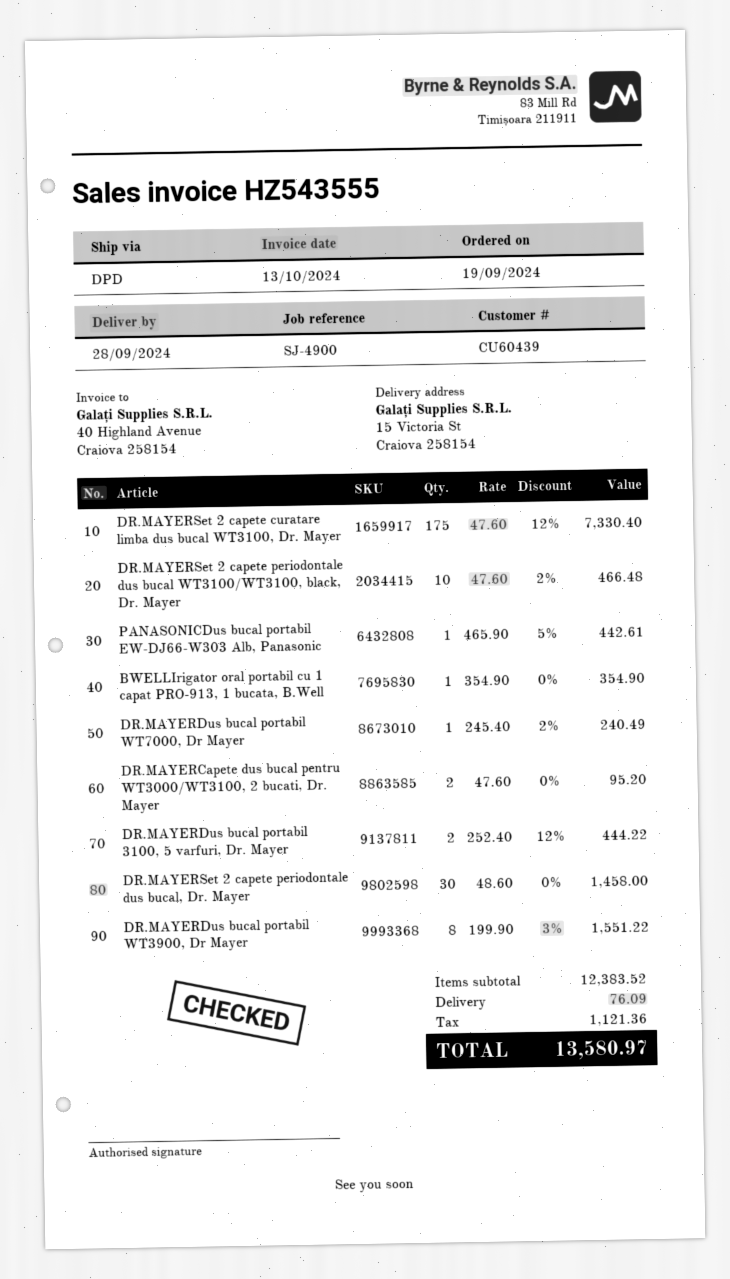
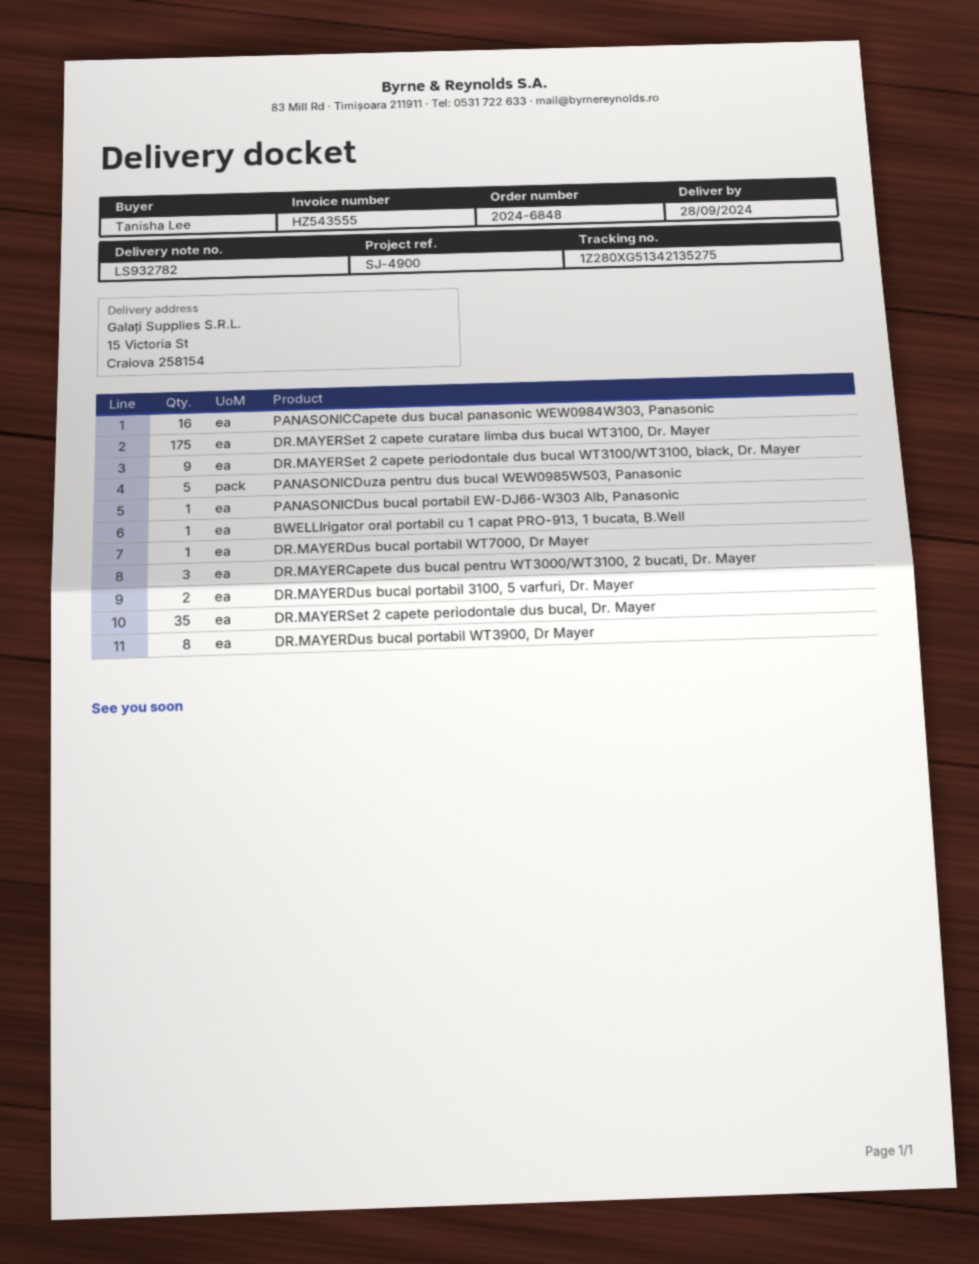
DR.MAYERSet 2 capete periodontale dus bucal WT3100/WT3100, black, Dr. Mayer: 10 -> 9
DR.MAYERCapete dus bucal pentru WT3000/WT3100, 2 bucati, Dr. Mayer: 2 -> 3
DR.MAYERSet 2 capete periodontale dus bucal, Dr. Mayer: 30 -> 35
PANASONICCapete dus bucal panasonic WEW0984W303, Panasonic: none -> 16
PANASONICDuza pentru dus bucal WEW0985W503, Panasonic: none -> 5

